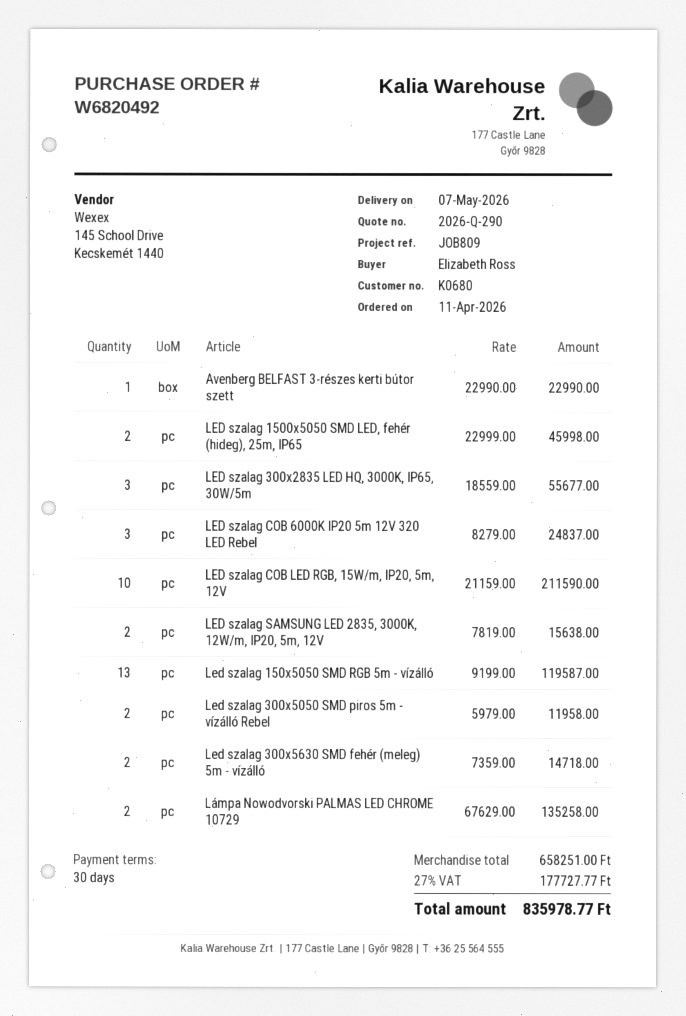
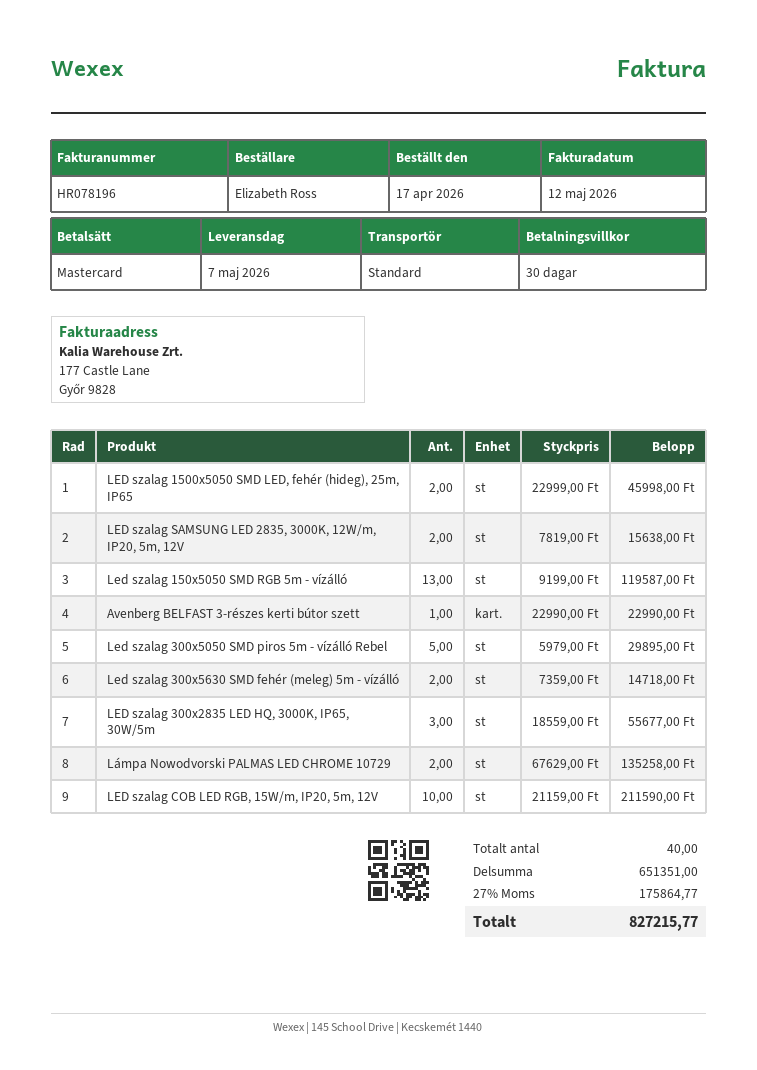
order date: 2026-04-11 -> 2026-04-17
LED szalag COB 6000K IP20 5m 12V 320 LED Rebel: 3 x 8279.00 = 24837.00 -> none
Led szalag 300x5050 SMD piros 5m - vízálló Rebel: 2 x 5979.00 = 11958.00 -> 5 x 5979.00 = 29895.00
subtotal: 658251.00 -> 651351.00
tax: 27% = 177727.77 -> 27% = 175864.77
total: 835978.77 -> 827215.77

